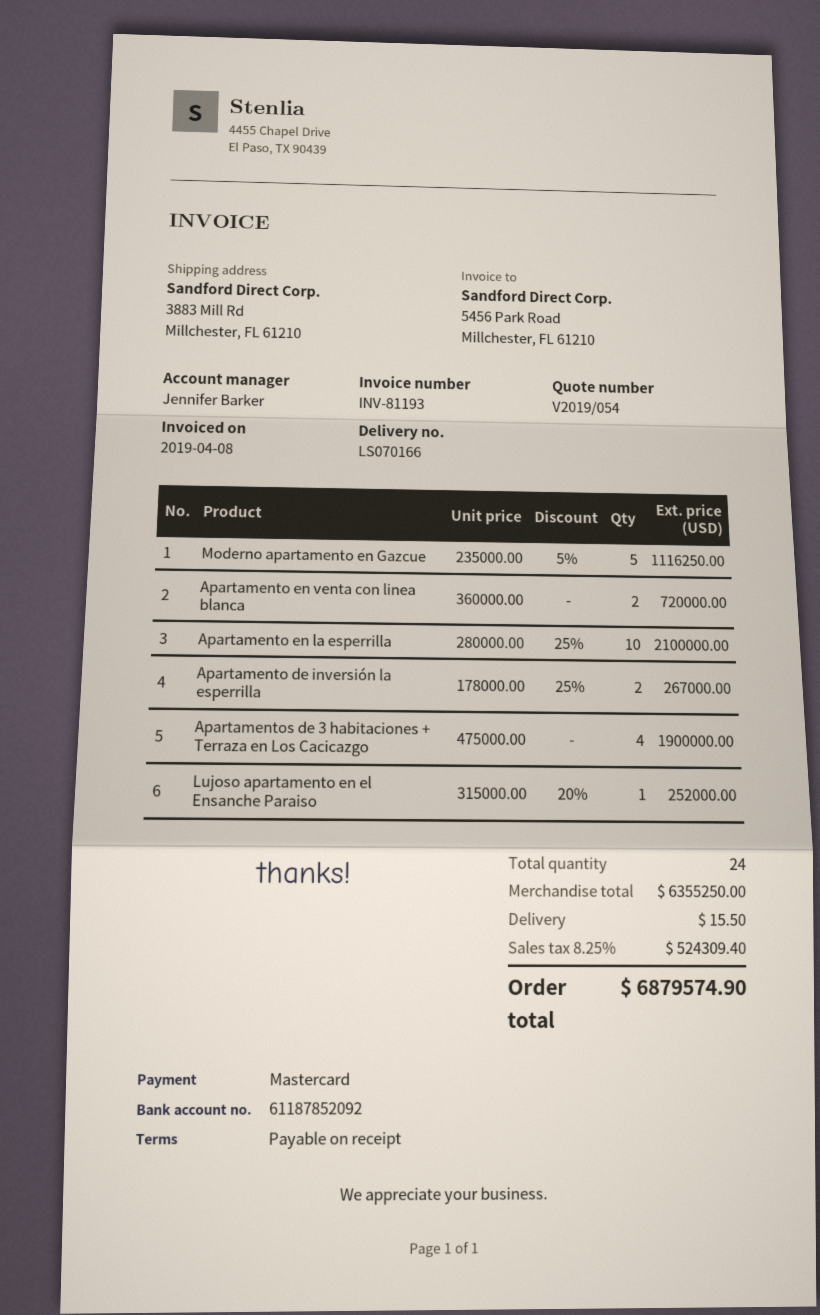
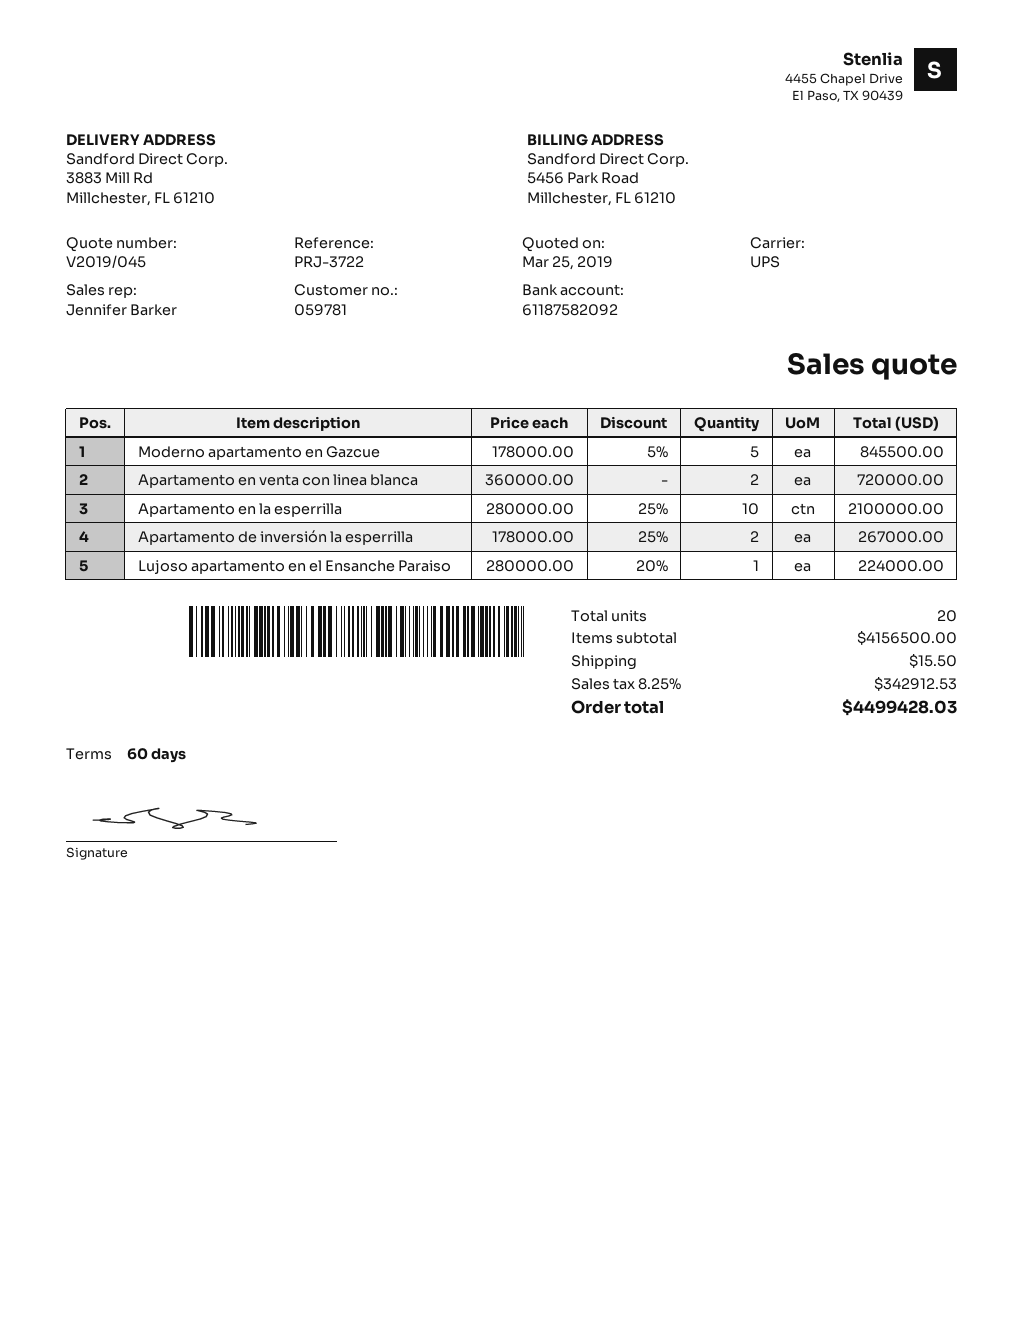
quote number: V2019/054 -> V2019/045
payment terms: on receipt -> 60 days
bank account: 61187852092 -> 61187582092
Moderno apartamento en Gazcue: 5 x 235000.00 - 5% = 1116250.00 -> 5 x 178000.00 - 5% = 845500.00
Apartamentos de 3 habitaciones + Terraza en Los Cacicazgo: 4 x 475000.00 = 1900000.00 -> none
Lujoso apartamento en el Ensanche Paraiso: 1 x 315000.00 - 20% = 252000.00 -> 1 x 280000.00 - 20% = 224000.00
total quantity: 24 -> 20
subtotal: 6355250.00 -> 4156500.00
tax: 8.25% = 524309.40 -> 8.25% = 342912.53
total: 6879574.90 -> 4499428.03

